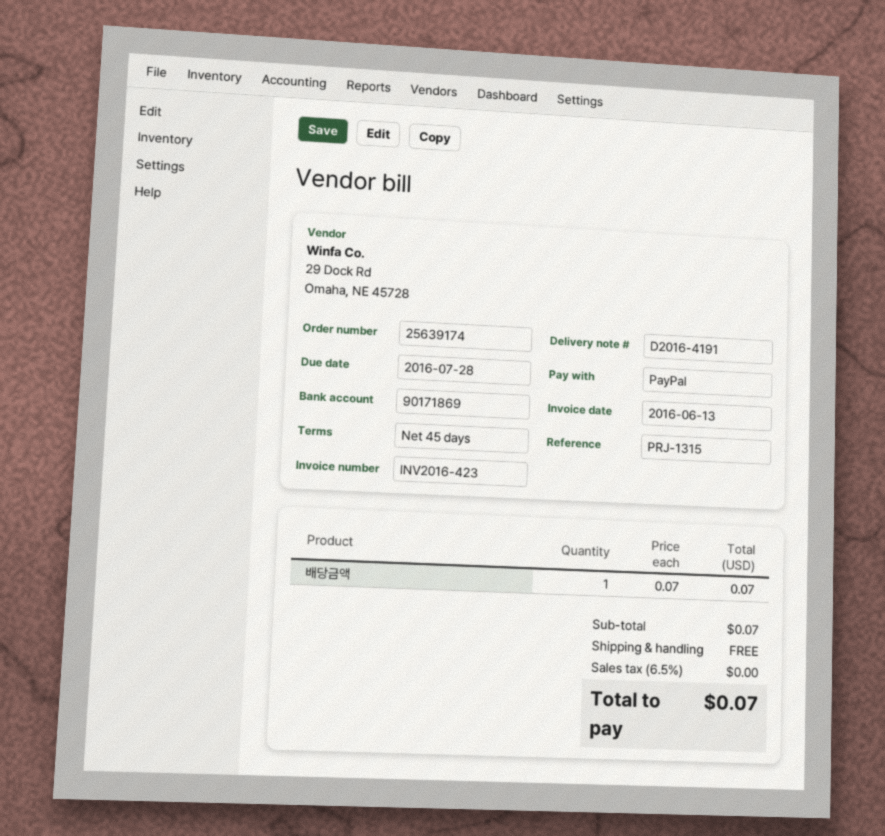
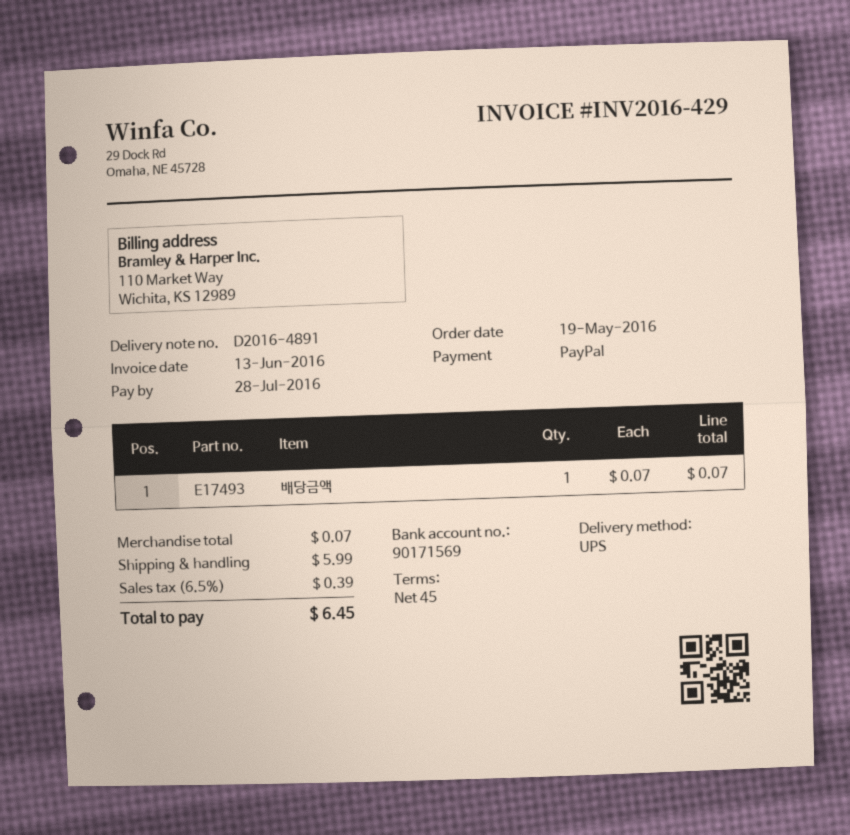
delivery note number: D2016-4191 -> D2016-4891
invoice number: INV2016-423 -> INV2016-429
bank account: 90171869 -> 90171569
shipping: 0.00 -> 5.99
tax: 6.5% = 0.00 -> 6.5% = 0.39
total: 0.07 -> 6.45

